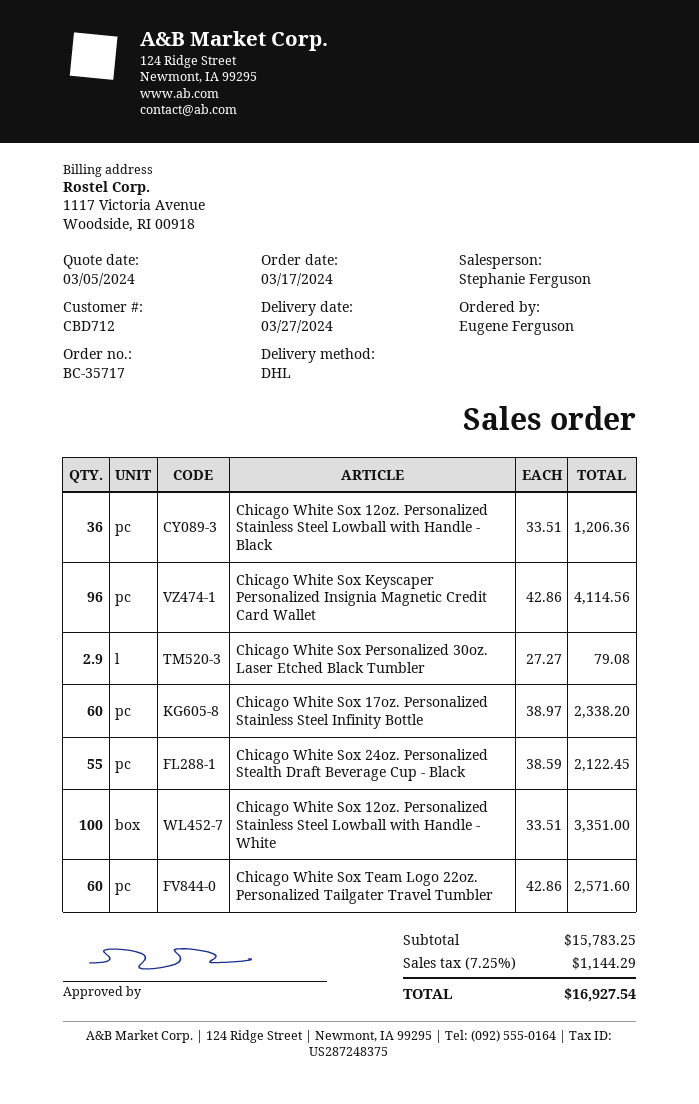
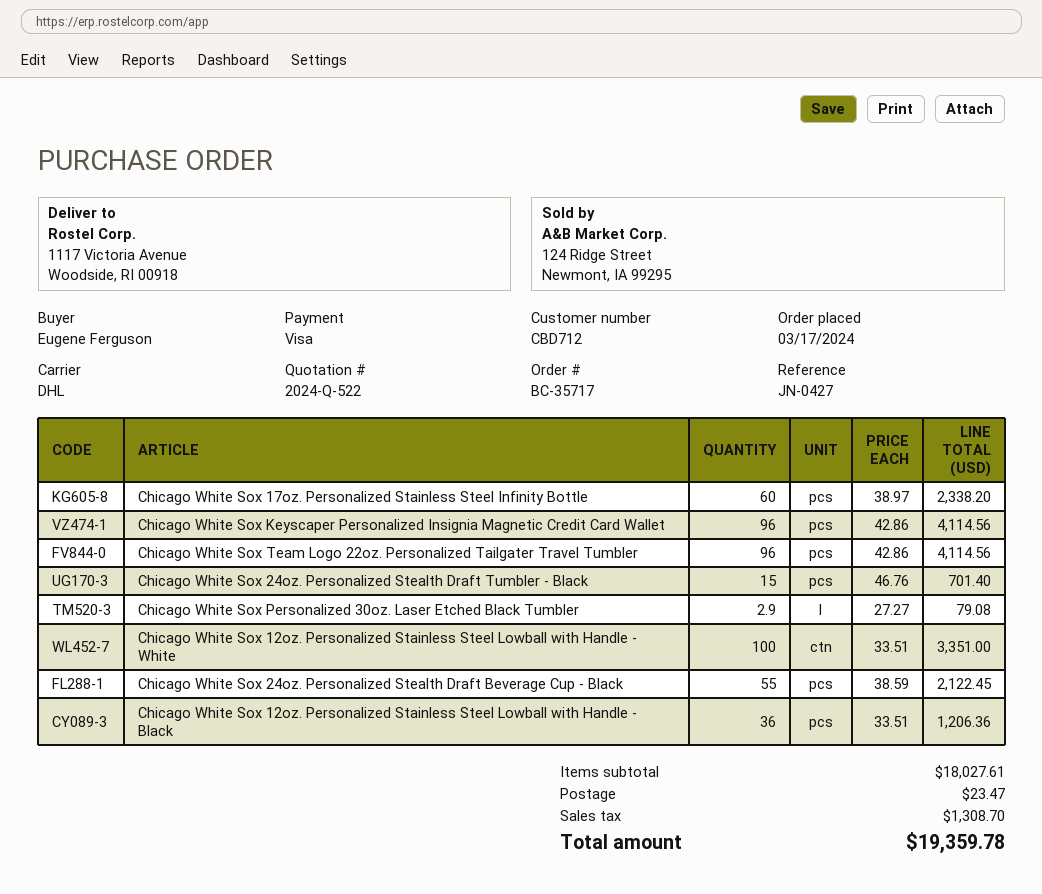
Chicago White Sox Team Logo 22oz. Personalized Tailgater Travel Tumbler: 60 x 42.86 = 2571.60 -> 96 x 42.86 = 4114.56
Chicago White Sox 24oz. Personalized Stealth Draft Tumbler - Black: none -> 15 x 46.76 = 701.40
subtotal: 15783.25 -> 18027.61
shipping: none -> 23.47
tax: 1144.29 -> 1308.70
total: 16927.54 -> 19359.78

